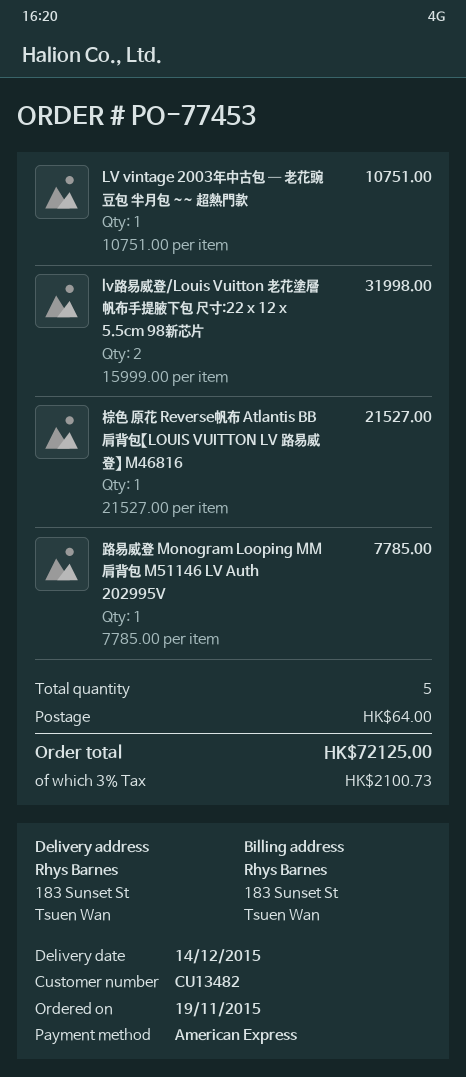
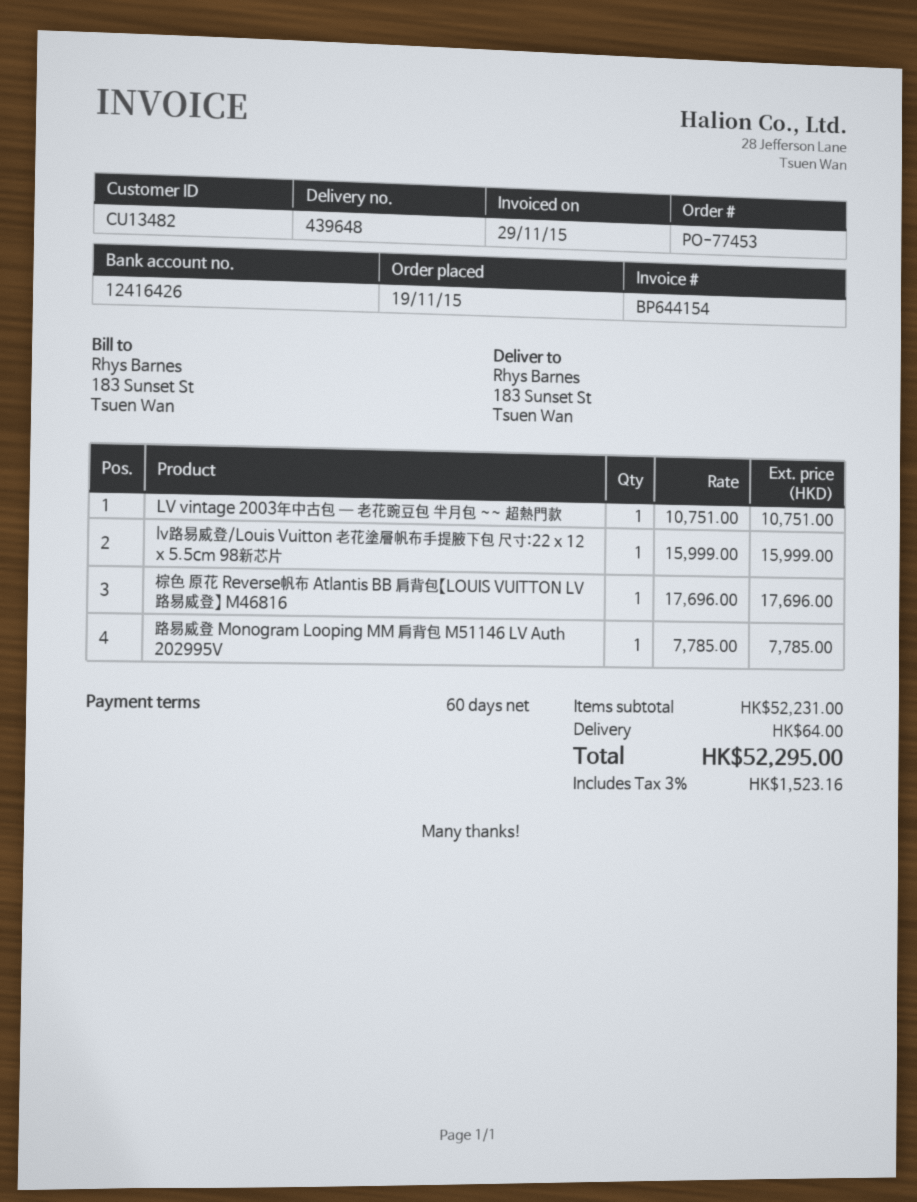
lv路易威登/Louis Vuitton 老花塗層帆布手提腋下包 尺寸:22 x 12 x 5.5cm 98新芯片: 2 x 15999.00 = 31998.00 -> 1 x 15999.00 = 15999.00
棕色 原花 Reverse帆布 Atlantis BB 肩背包【LOUIS VUITTON LV 路易威登】 M46816: 1 x 21527.00 = 21527.00 -> 1 x 17696.00 = 17696.00
tax: 3% = 2100.73 -> 3% = 1523.16
total: 72125.00 -> 52295.00

